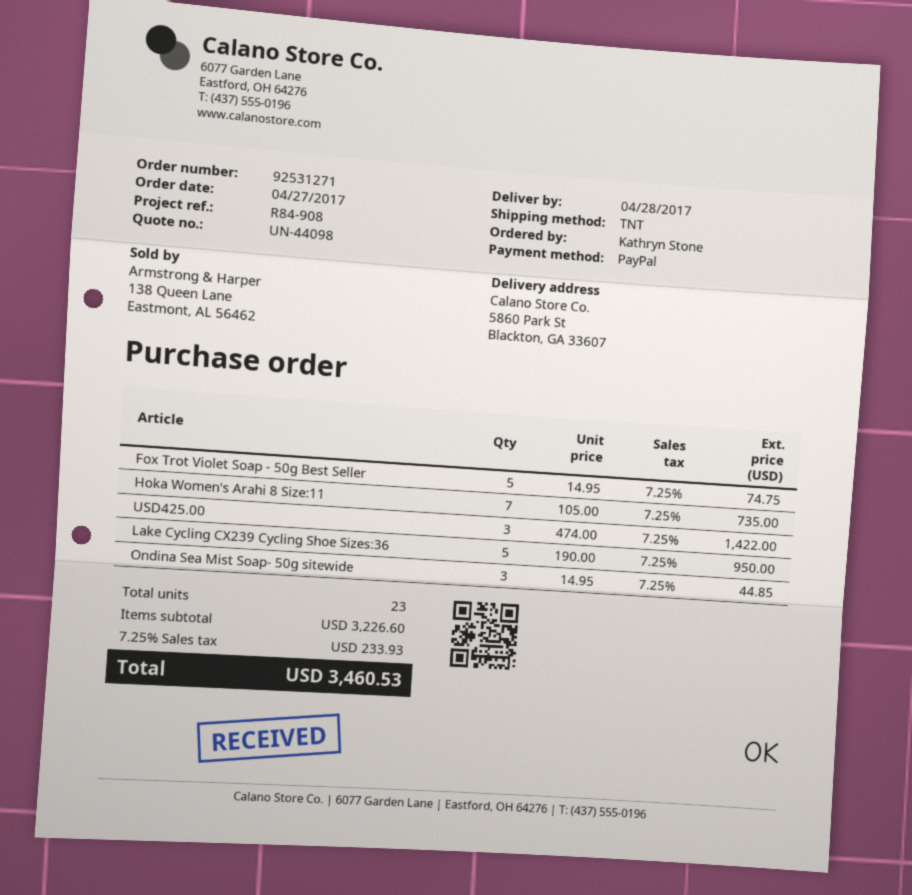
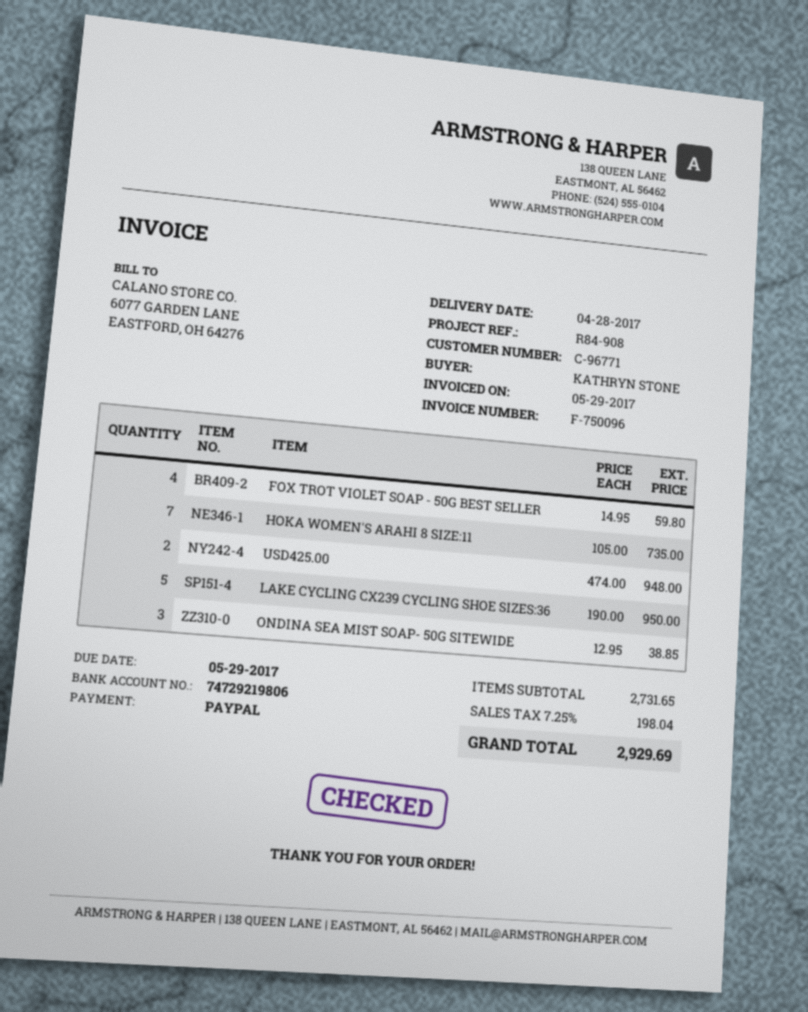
Fox Trot Violet Soap - 50g Best Seller: 5 x 14.95 = 74.75 -> 4 x 14.95 = 59.80
USD425.00: 3 x 474.00 = 1422.00 -> 2 x 474.00 = 948.00
Ondina Sea Mist Soap- 50g sitewide: 3 x 14.95 = 44.85 -> 3 x 12.95 = 38.85
subtotal: 3226.60 -> 2731.65
tax: 7.25% = 233.93 -> 7.25% = 198.04
total: 3460.53 -> 2929.69

